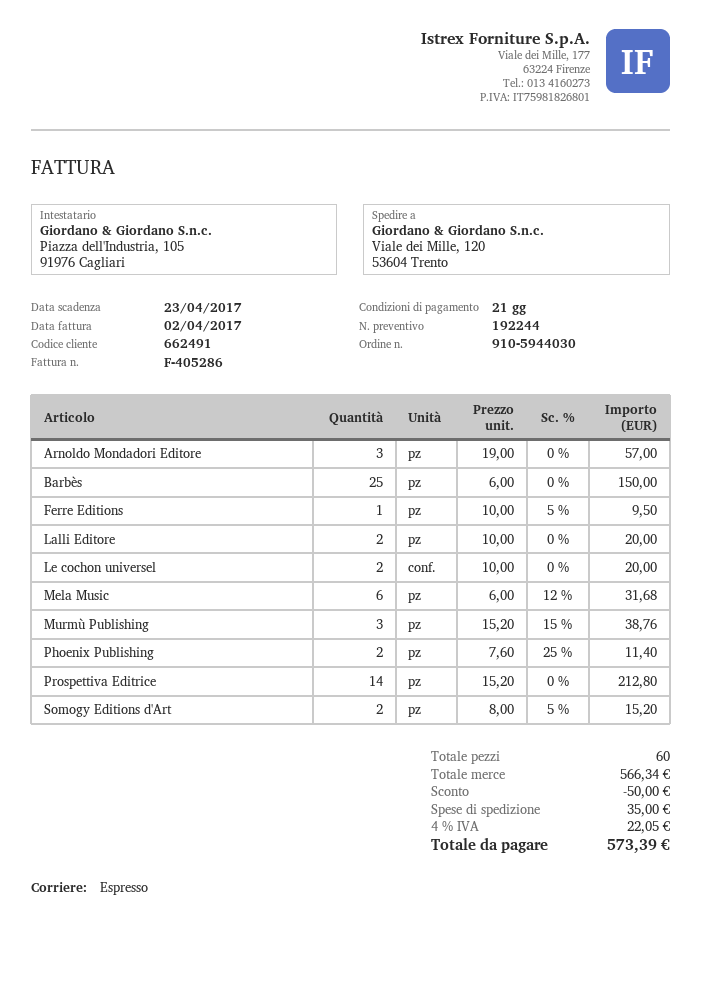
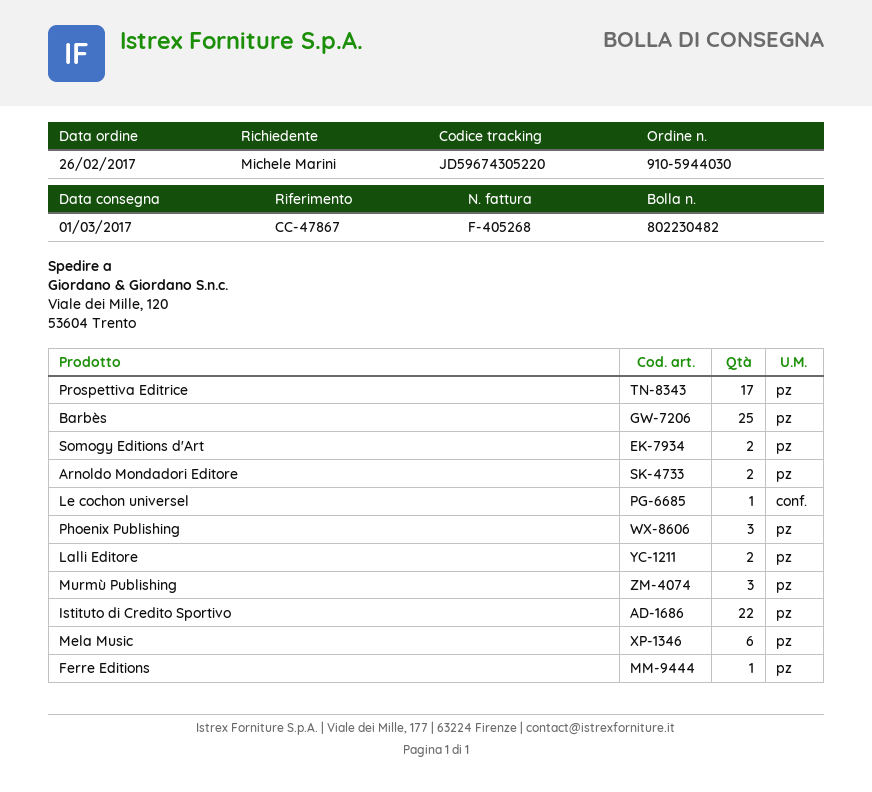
invoice number: F-405286 -> F-405268
Arnoldo Mondadori Editore: 3 -> 2
Le cochon universel: 2 -> 1
Phoenix Publishing: 2 -> 3
Prospettiva Editrice: 14 -> 17
Istituto di Credito Sportivo: none -> 22

